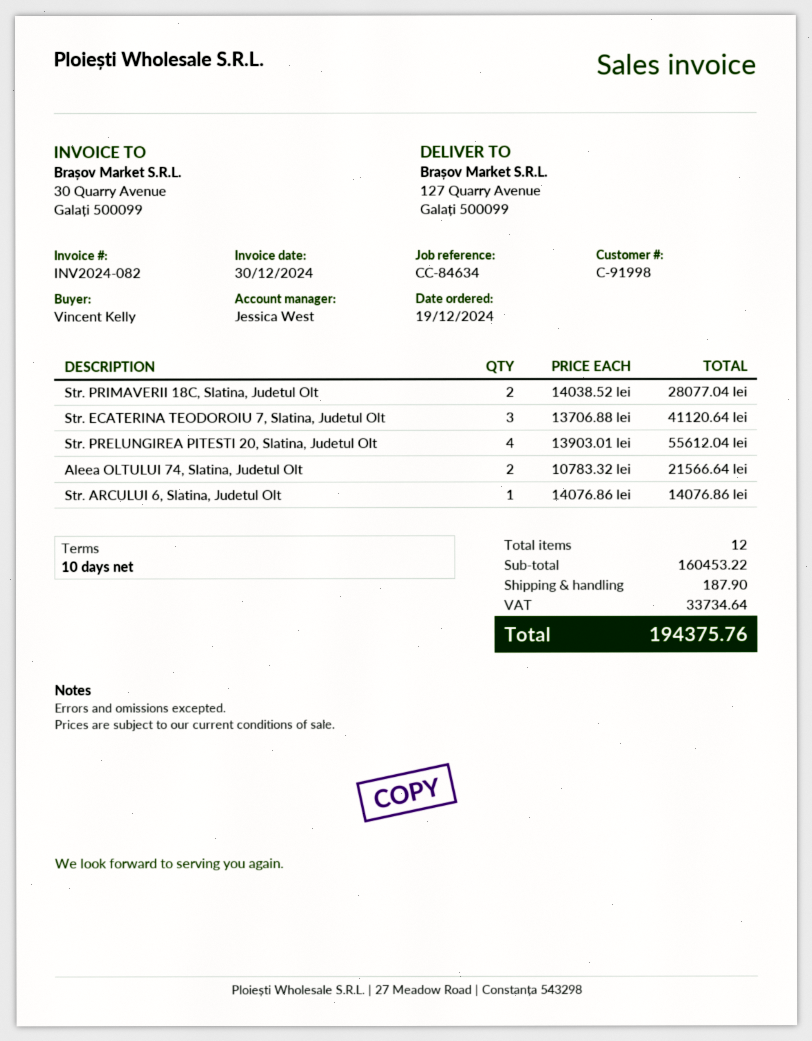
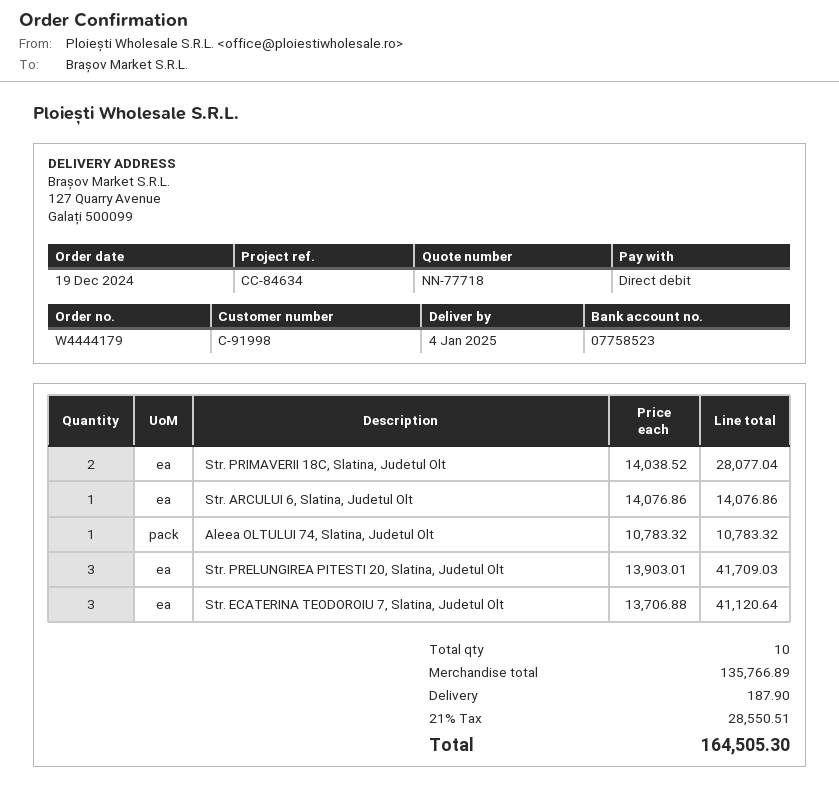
Str. PRELUNGIREA PITESTI 20, Slatina, Judetul Olt: 4 x 13903.01 = 55612.04 -> 3 x 13903.01 = 41709.03
Aleea OLTULUI 74, Slatina, Judetul Olt: 2 x 10783.32 = 21566.64 -> 1 x 10783.32 = 10783.32
total quantity: 12 -> 10
subtotal: 160453.22 -> 135766.89
tax: 33734.64 -> 28550.51
total: 194375.76 -> 164505.30

